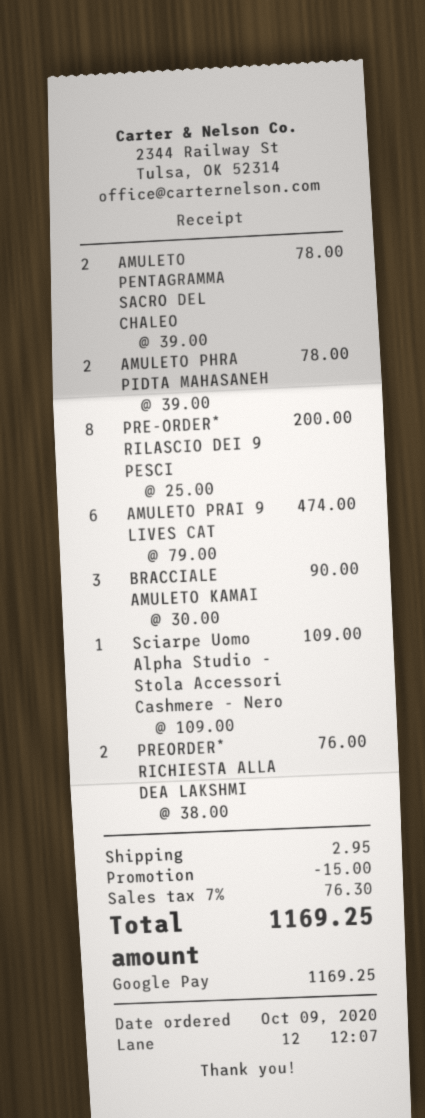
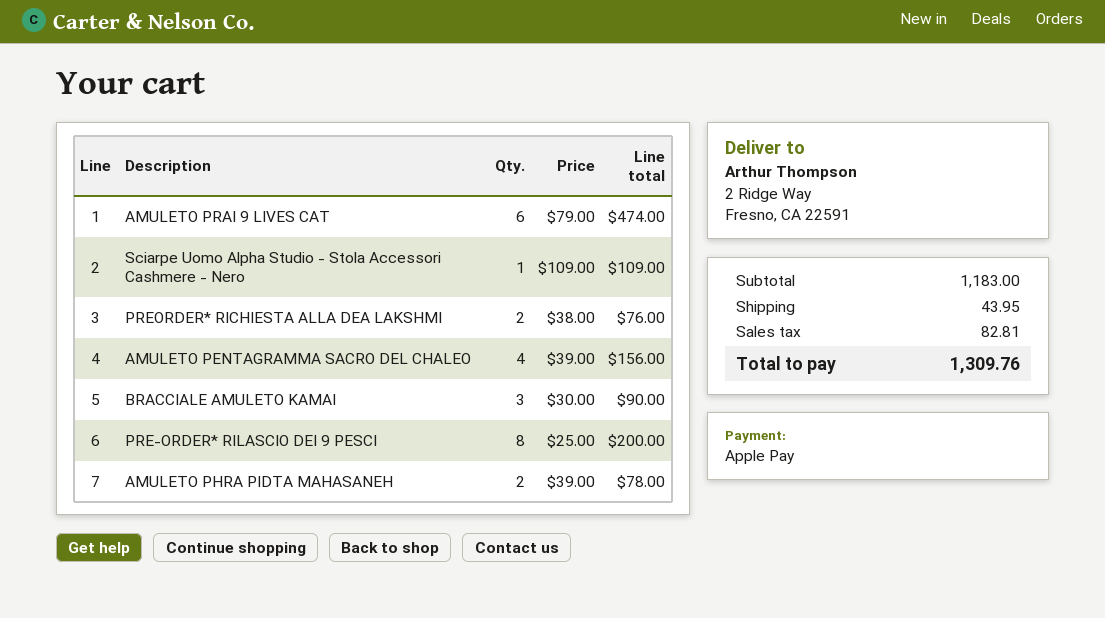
payment method: Google Pay -> Apple Pay
AMULETO PENTAGRAMMA SACRO DEL CHALEO: 2 x 39.00 = 78.00 -> 4 x 39.00 = 156.00
discount: 15.00 -> none
shipping: 2.95 -> 43.95
tax: 76.30 -> 82.81
total: 1169.25 -> 1309.76

